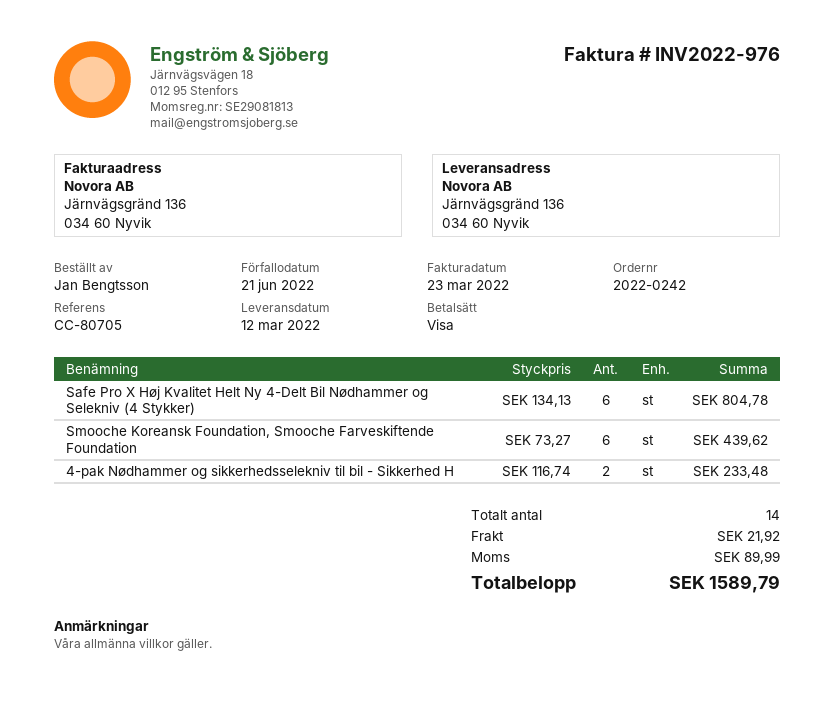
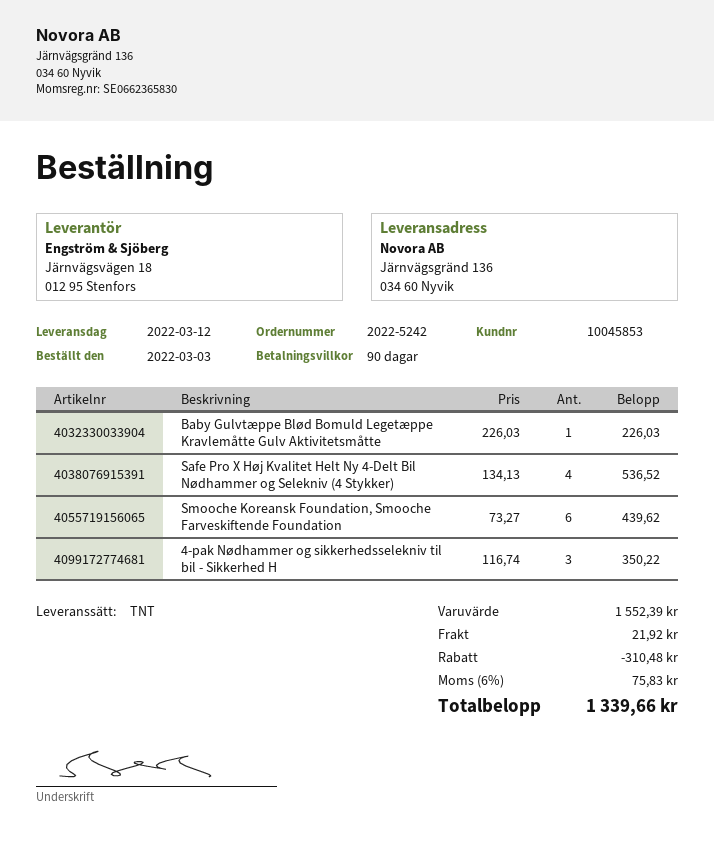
order number: 2022-0242 -> 2022-5242
Safe Pro X Høj Kvalitet Helt Ny 4-Delt Bil Nødhammer og Selekniv (4 Stykker): 6 x 134.13 = 804.78 -> 4 x 134.13 = 536.52
4-pak Nødhammer og sikkerhedsselekniv til bil - Sikkerhed H: 2 x 116.74 = 233.48 -> 3 x 116.74 = 350.22
Baby Gulvtæppe Blød Bomuld Legetæppe Kravlemåtte Gulv Aktivitetsmåtte: none -> 1 x 226.03 = 226.03
discount: none -> 310.48
tax: 89.99 -> 75.83
total: 1589.79 -> 1339.66

